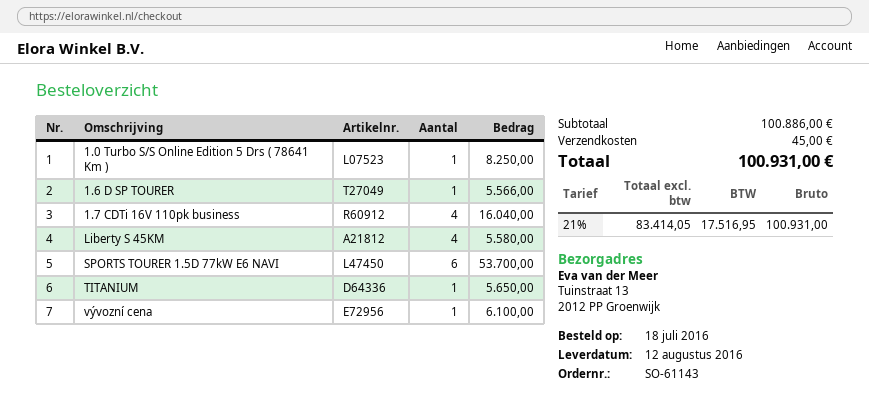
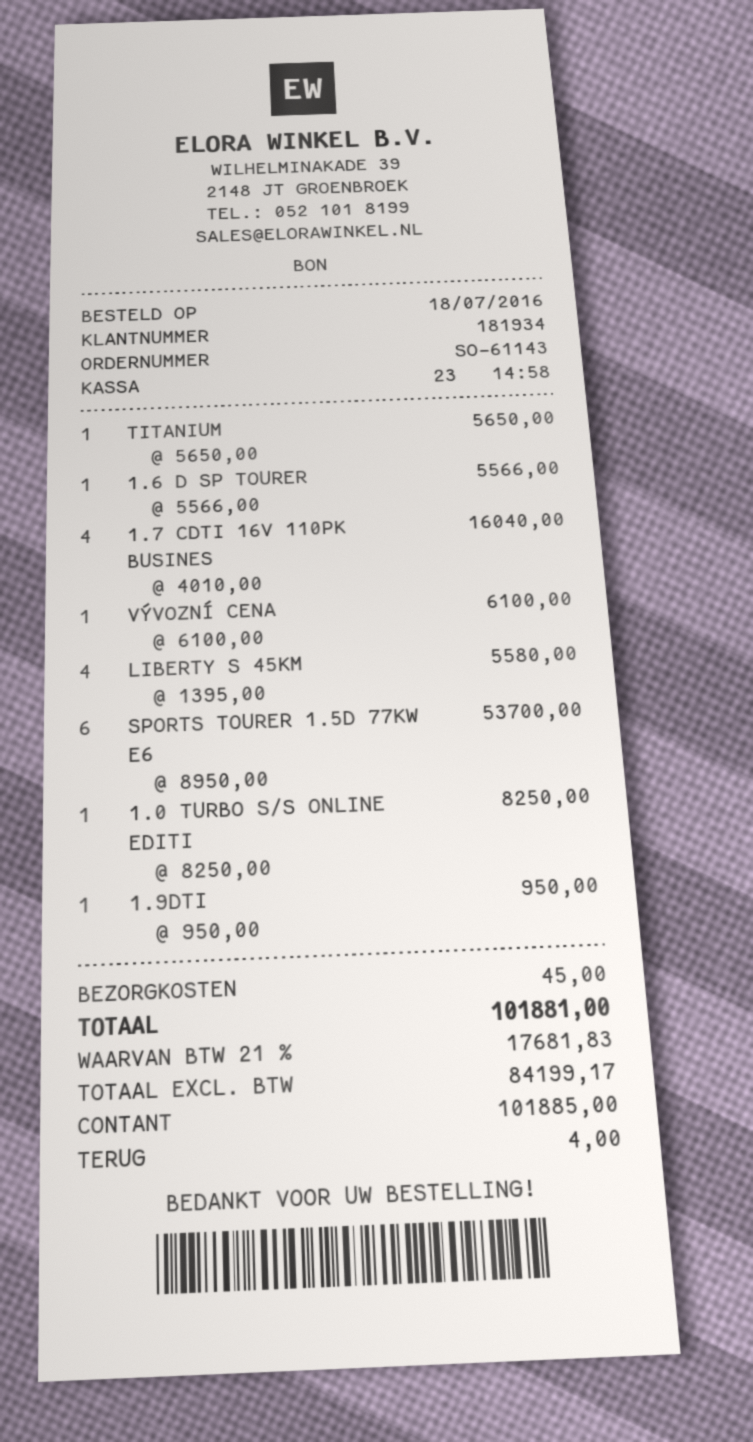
1.9DTI: none -> 1 for 950.00
net: 83414.05 -> 84199.17
tax: 21% = 17516.95 -> 21% = 17681.83
total: 100931.00 -> 101881.00

